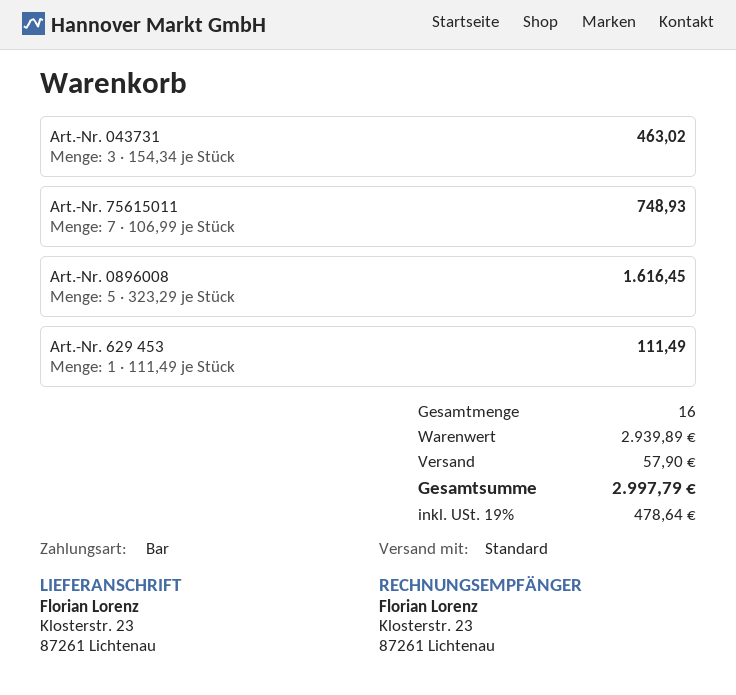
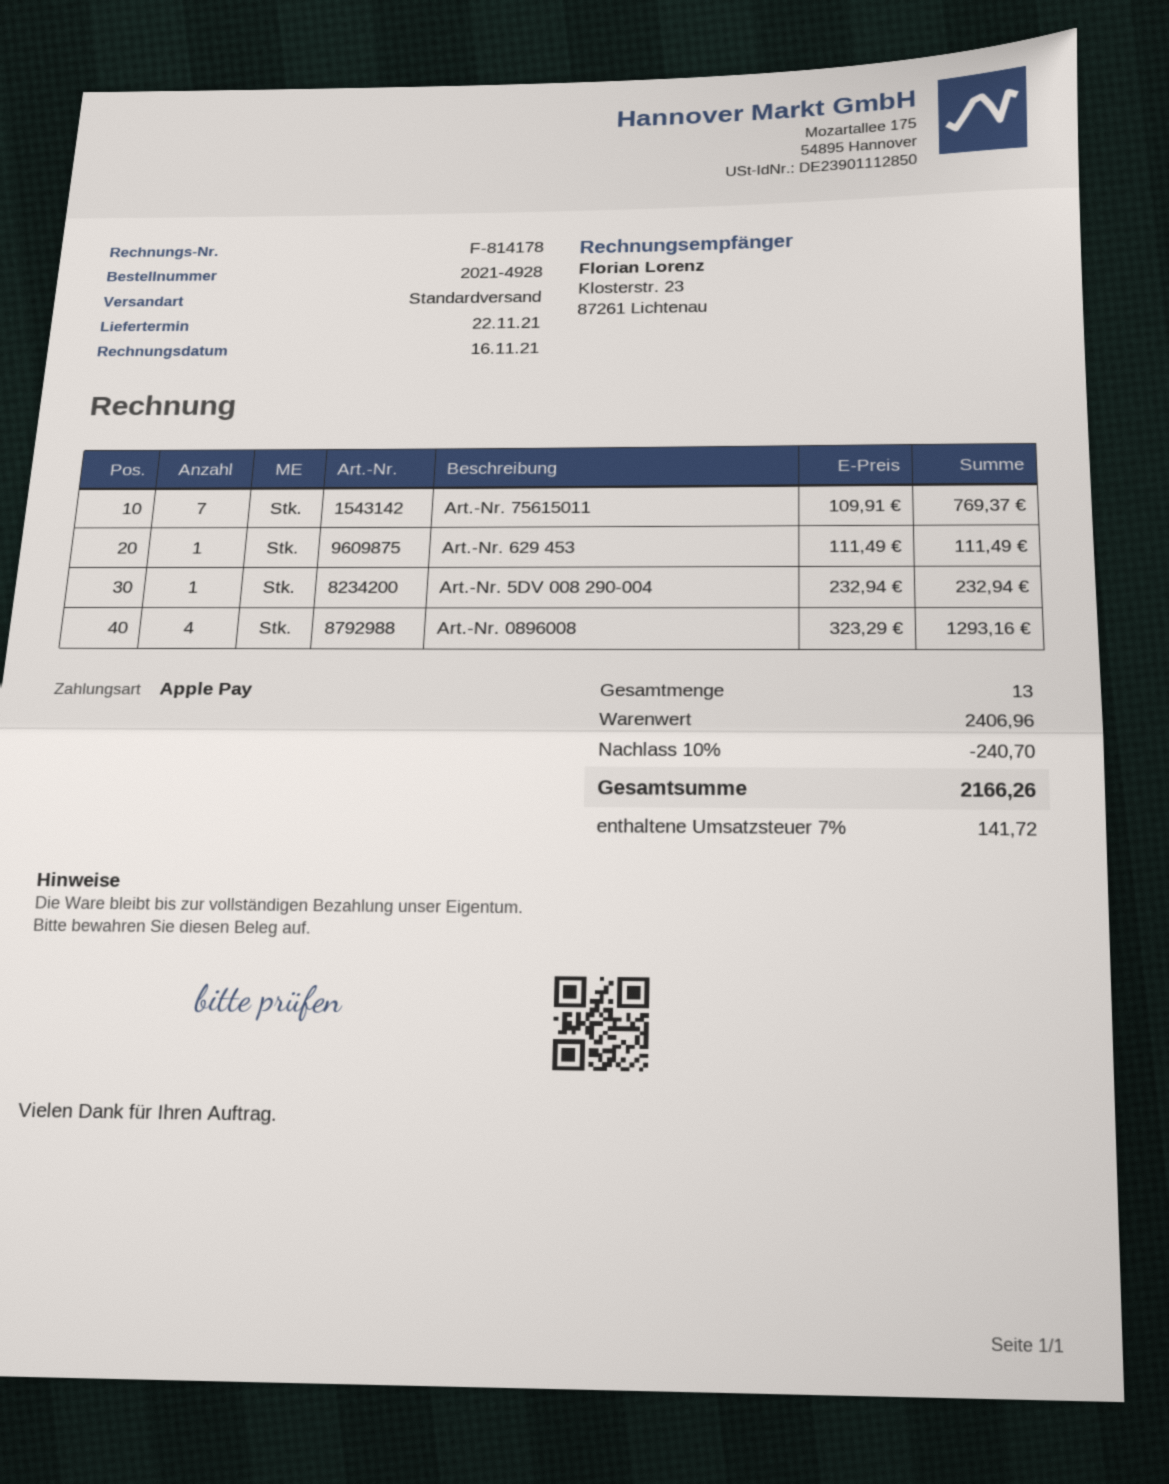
payment method: cash -> Apple Pay
Art.-Nr. 043731: 3 x 154.34 = 463.02 -> none
Art.-Nr. 75615011: 7 x 106.99 = 748.93 -> 7 x 109.91 = 769.37
Art.-Nr. 0896008: 5 x 323.29 = 1616.45 -> 4 x 323.29 = 1293.16
Art.-Nr. 5DV 008 290-004: none -> 1 x 232.94 = 232.94
total quantity: 16 -> 13
subtotal: 2939.89 -> 2406.96
discount: none -> 10% = 240.70
shipping: 57.90 -> none
tax: 19% = 478.64 -> 7% = 141.72
total: 2997.79 -> 2166.26

